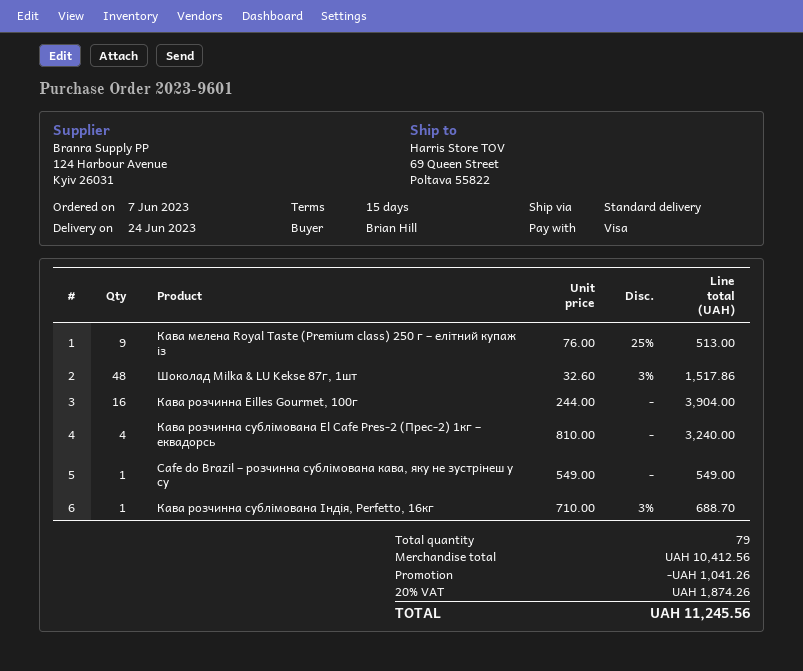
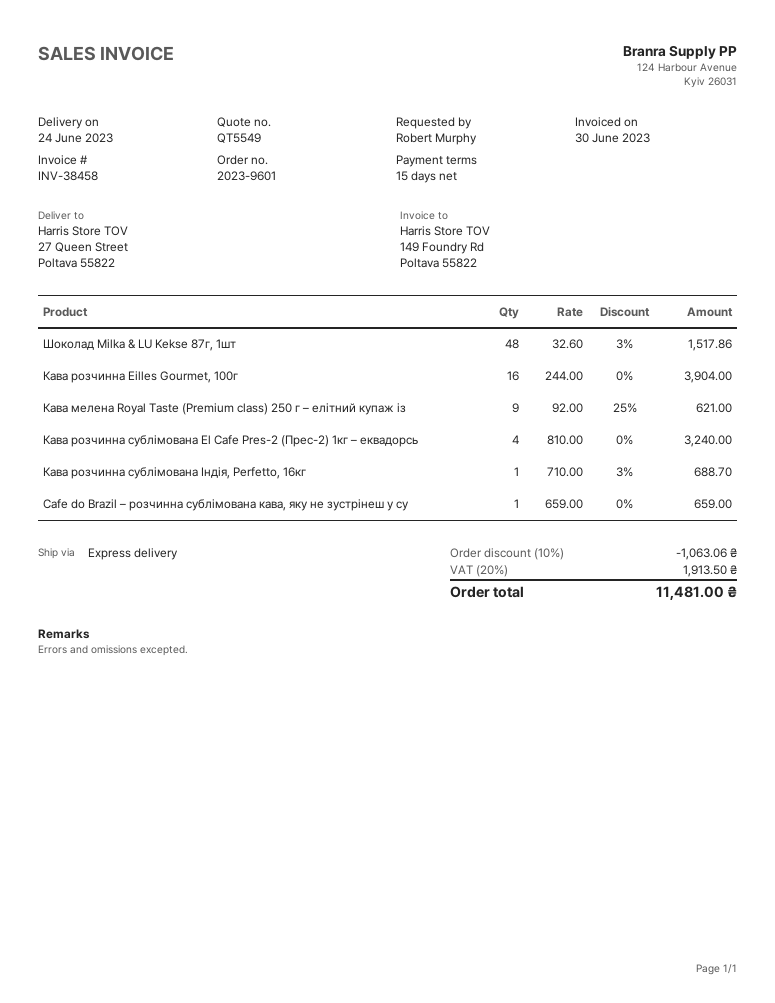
ordered by: Brian Hill -> Robert Murphy
shipping method: standard -> express
ship to: 69 Queen Street, Poltava 55822 -> 27 Queen Street, Poltava 55822
Кава мелена Royal Taste (Premium class) 250 г – елітний купаж із: 9 x 76.00 - 25% = 513.00 -> 9 x 92.00 - 25% = 621.00
Cafe do Brazil – розчинна сублімована кава, яку не зустрінеш у су: 1 x 549.00 = 549.00 -> 1 x 659.00 = 659.00
discount: 1041.26 -> 1063.06
tax: 20% = 1874.26 -> 20% = 1913.50
total: 11245.56 -> 11481.00

